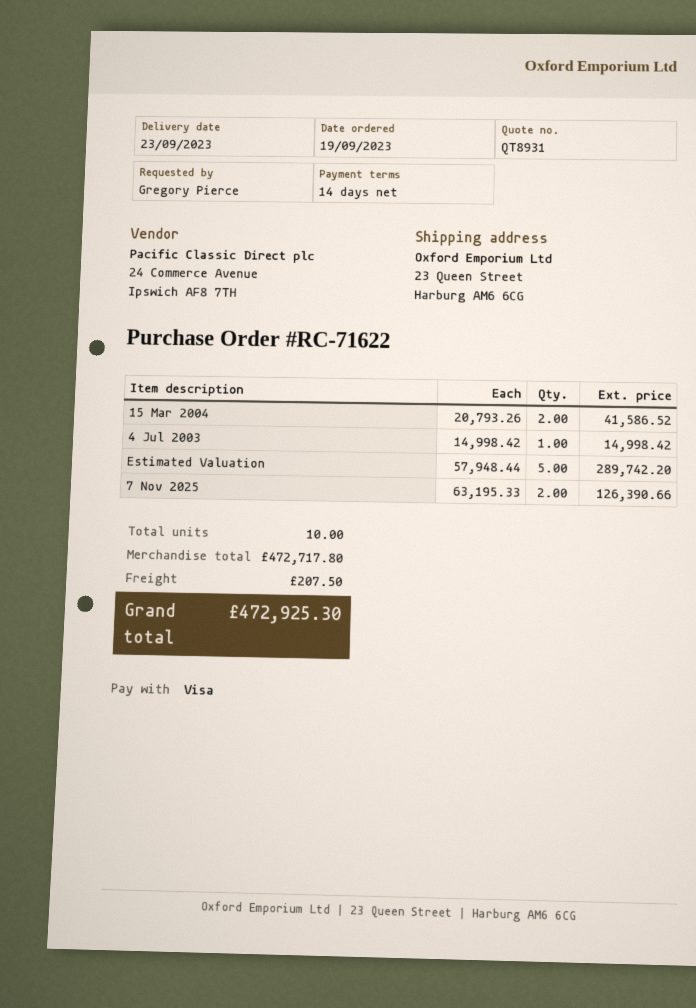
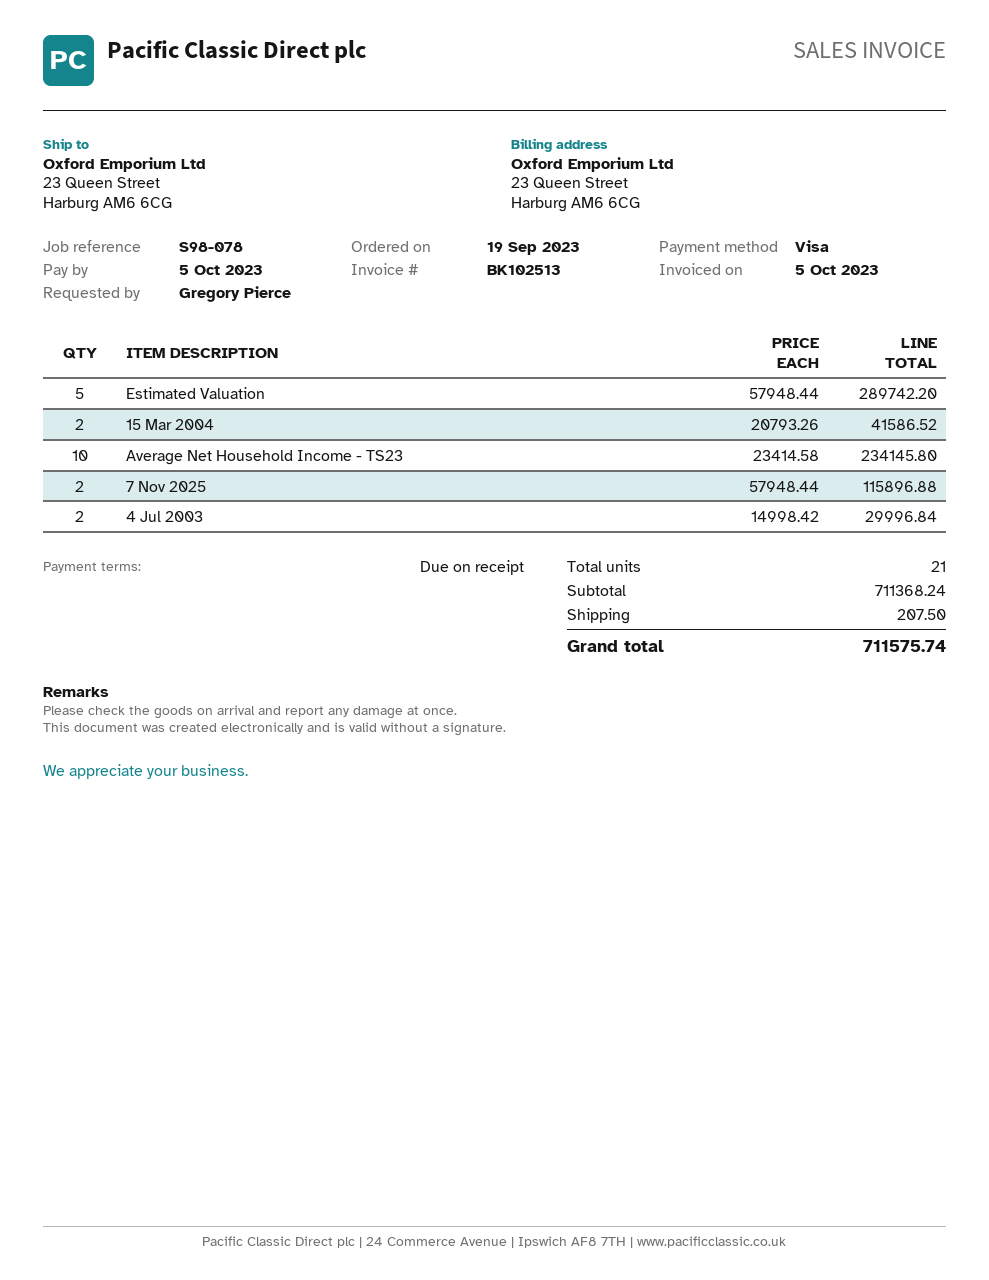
payment terms: 14 days -> on receipt
4 Jul 2003: 1 x 14998.42 = 14998.42 -> 2 x 14998.42 = 29996.84
7 Nov 2025: 2 x 63195.33 = 126390.66 -> 2 x 57948.44 = 115896.88
Average Net Household Income - TS23: none -> 10 x 23414.58 = 234145.80
total quantity: 10 -> 21
subtotal: 472717.80 -> 711368.24
total: 472925.30 -> 711575.74

